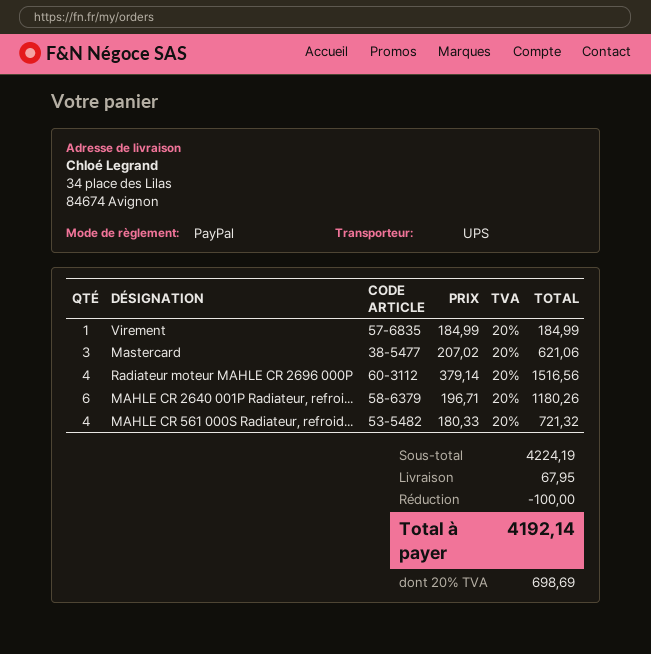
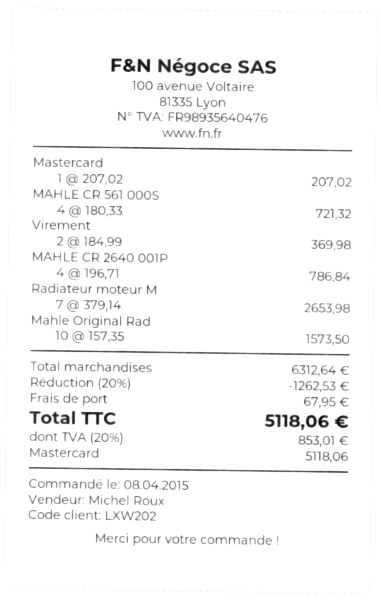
payment method: PayPal -> Mastercard
Virement: 1 x 184.99 = 184.99 -> 2 x 184.99 = 369.98
Mastercard: 3 x 207.02 = 621.06 -> 1 x 207.02 = 207.02
Radiateur moteur MAHLE CR 2696 000P: 4 x 379.14 = 1516.56 -> 7 x 379.14 = 2653.98
MAHLE CR 2640 001P Radiateur, refroi...: 6 x 196.71 = 1180.26 -> 4 x 196.71 = 786.84
Mahle Original Rad: none -> 10 x 157.35 = 1573.50
subtotal: 4224.19 -> 6312.64
discount: 100.00 -> 1262.53
tax: 20% = 698.69 -> 20% = 853.01
total: 4192.14 -> 5118.06

